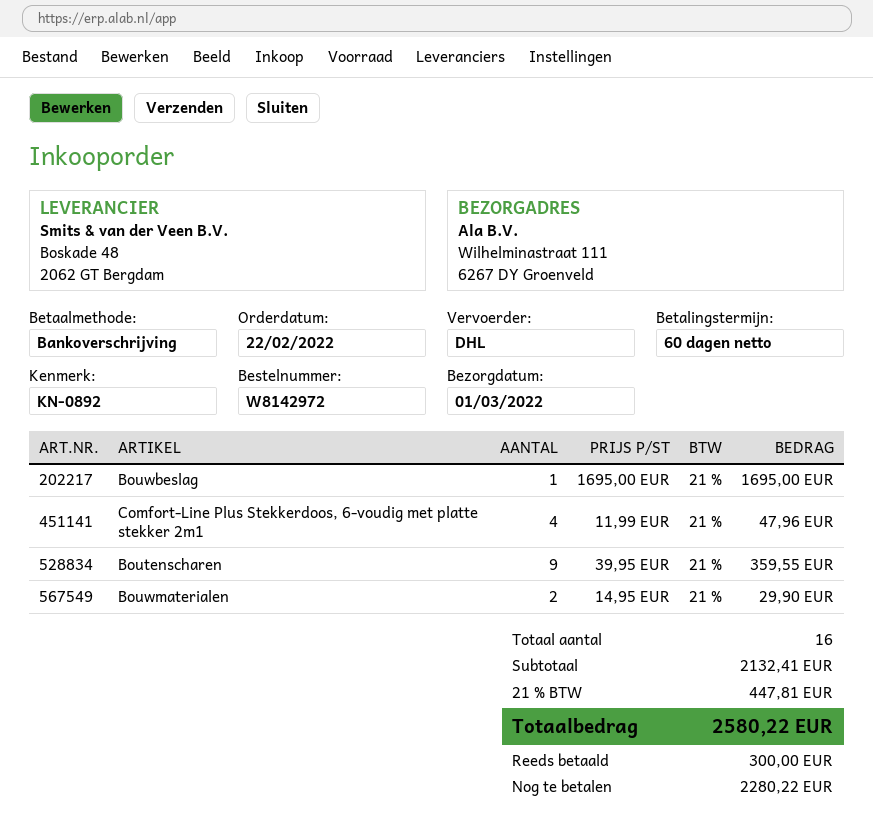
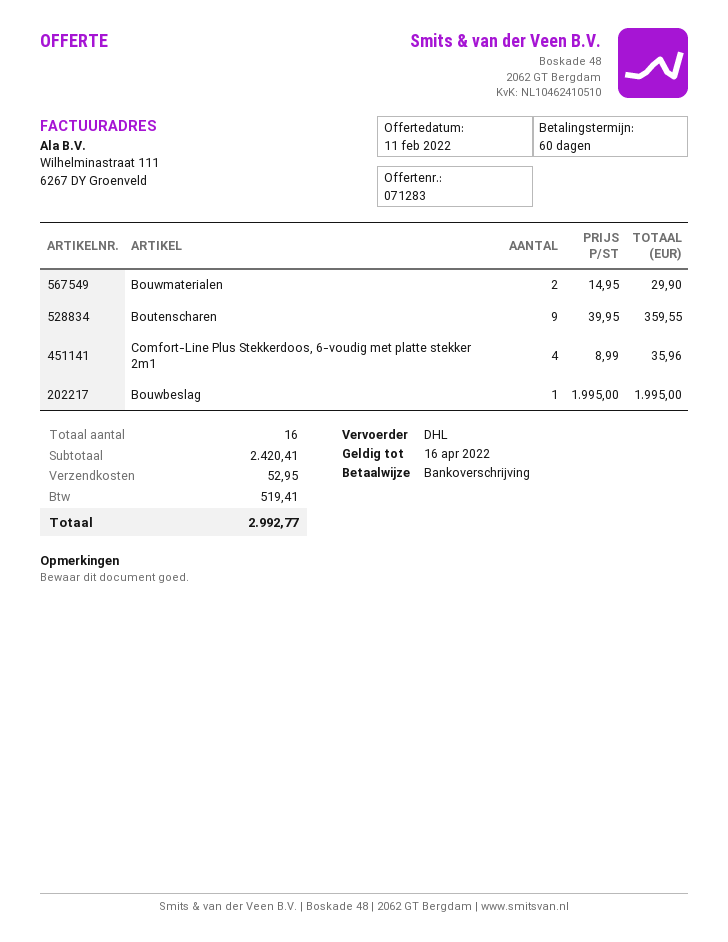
Bouwbeslag: 1 x 1695.00 = 1695.00 -> 1 x 1995.00 = 1995.00
Comfort-Line Plus Stekkerdoos, 6-voudig met platte stekker 2m1: 4 x 11.99 = 47.96 -> 4 x 8.99 = 35.96
subtotal: 2132.41 -> 2420.41
shipping: none -> 52.95
tax: 447.81 -> 519.41
total: 2580.22 -> 2992.77

